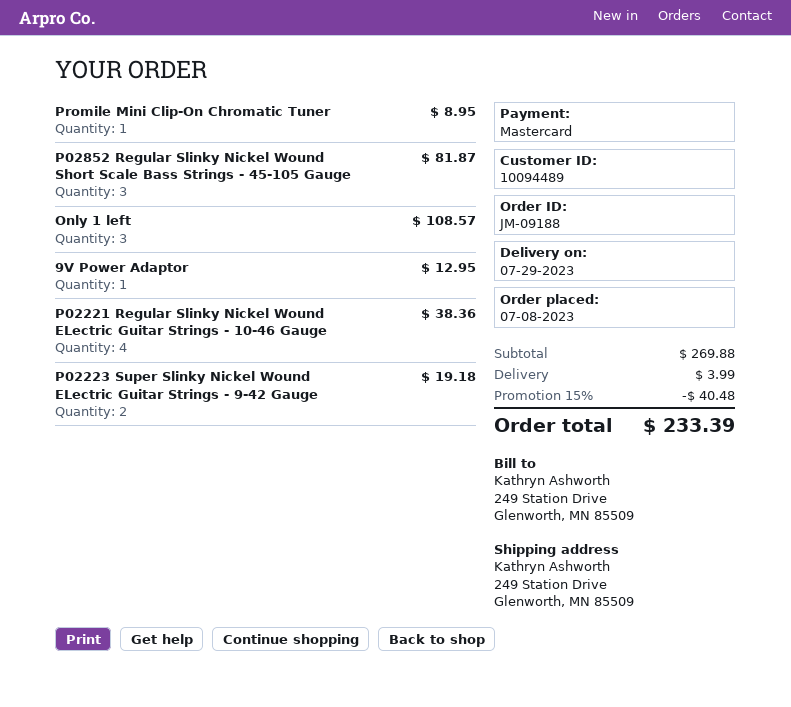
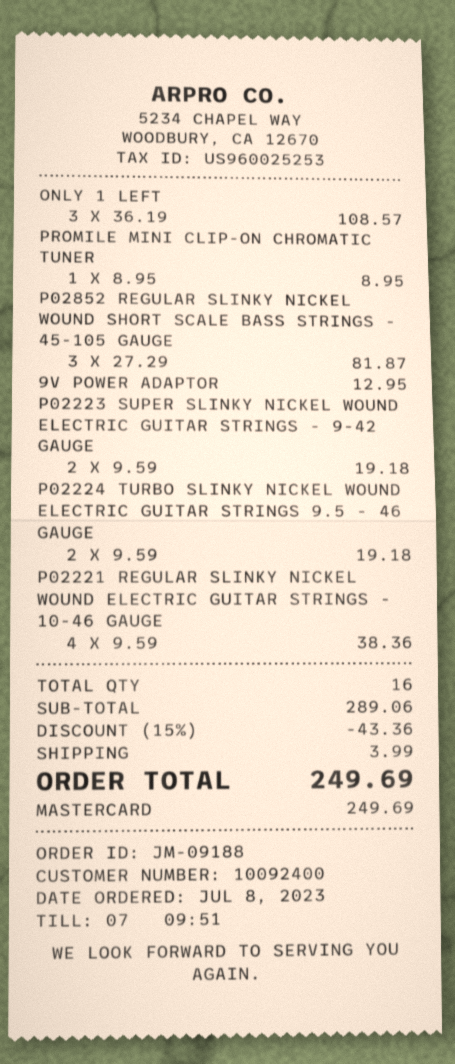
customer number: 10094489 -> 10092400
P02224 TURBO SLINKY NICKEL WOUND ELECTRIC GUITAR STRINGS 9.5 - 46 GAUGE: none -> 2 for 19.18
subtotal: 269.88 -> 289.06
discount: 15% = 40.48 -> 15% = 43.36
total: 233.39 -> 249.69

